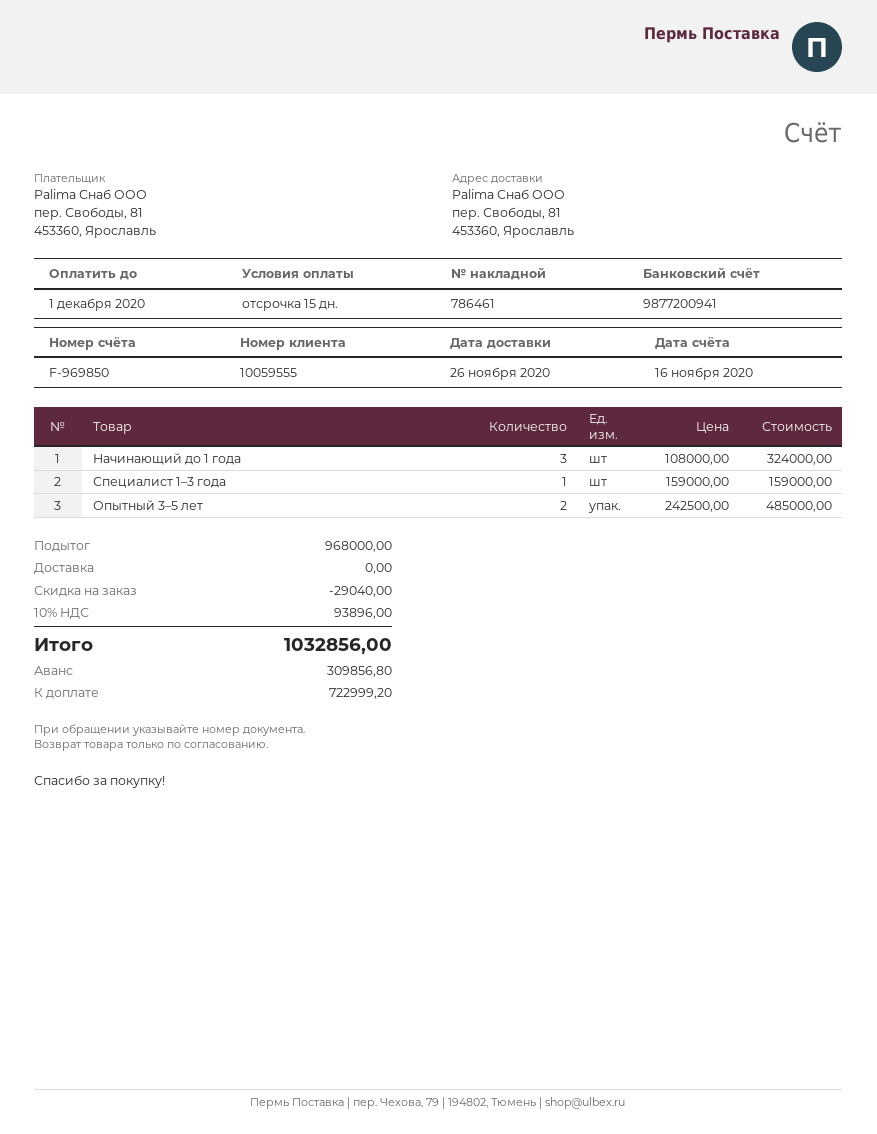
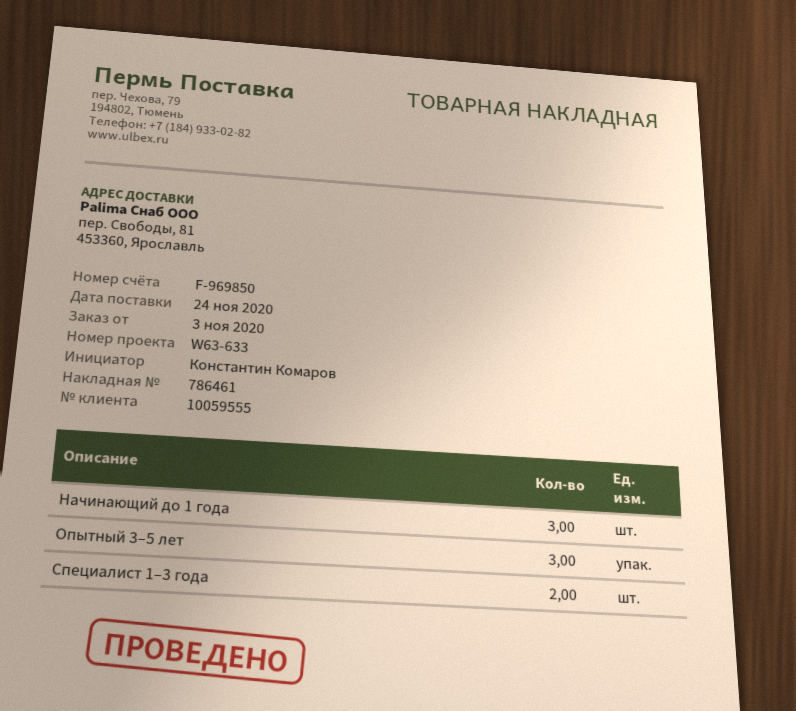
delivery date: 2020-11-26 -> 2020-11-24
Специалист 1–3 года: 1 -> 2
Опытный 3–5 лет: 2 -> 3

